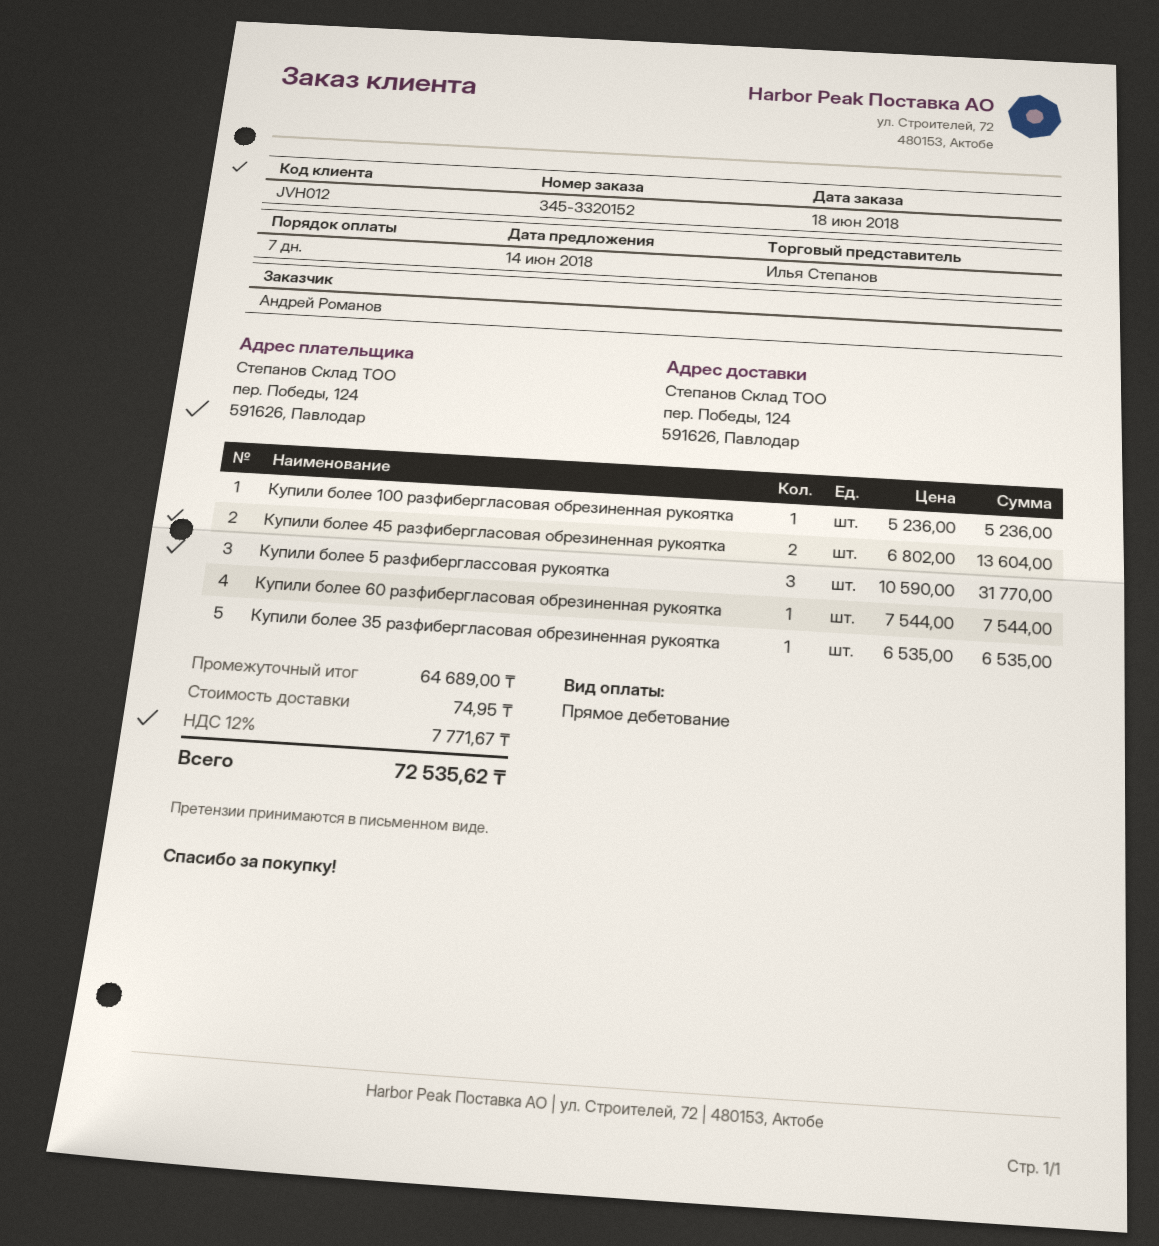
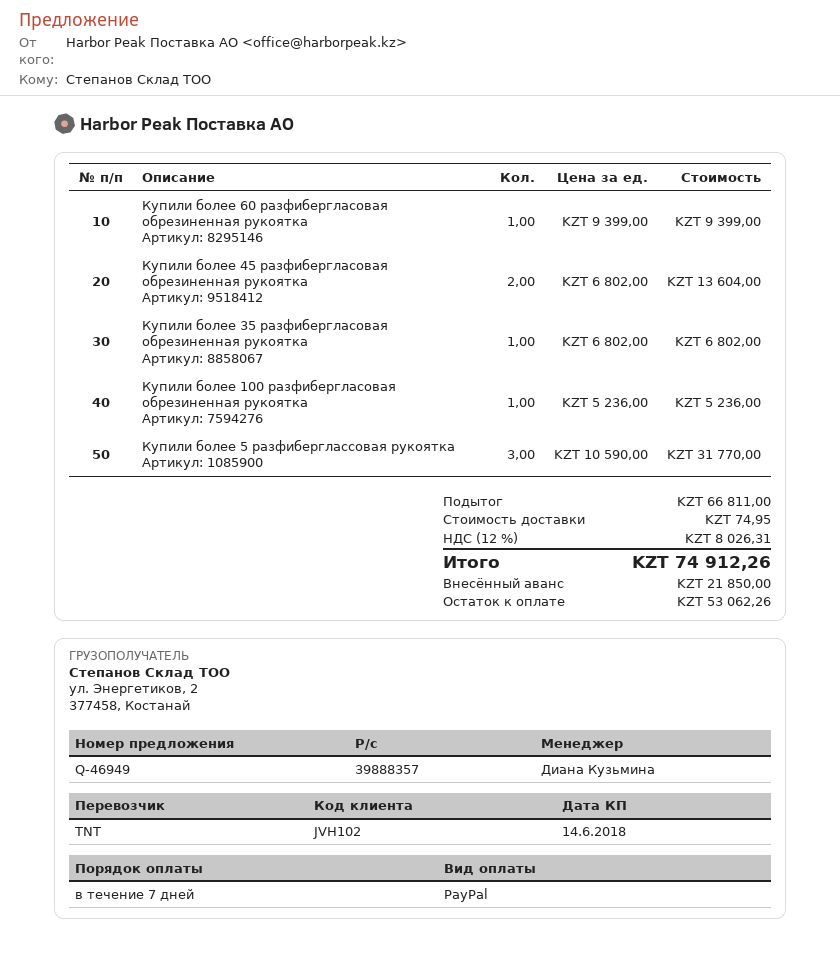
customer number: JVH012 -> JVH102
sales rep: Илья Степанов -> Диана Кузьмина
payment method: direct debit -> PayPal
ship to: пер. Победы, 124, 591626, Павлодар -> ул. Энергетиков, 2, 377458, Костанай
Купили более 60 разфибергласовая обрезиненная рукоятка: 1 x 7544.00 = 7544.00 -> 1 x 9399.00 = 9399.00
Купили более 35 разфибергласовая обрезиненная рукоятка: 1 x 6535.00 = 6535.00 -> 1 x 6802.00 = 6802.00
subtotal: 64689.00 -> 66811.00
tax: 12% = 7771.67 -> 12% = 8026.31
total: 72535.62 -> 74912.26

